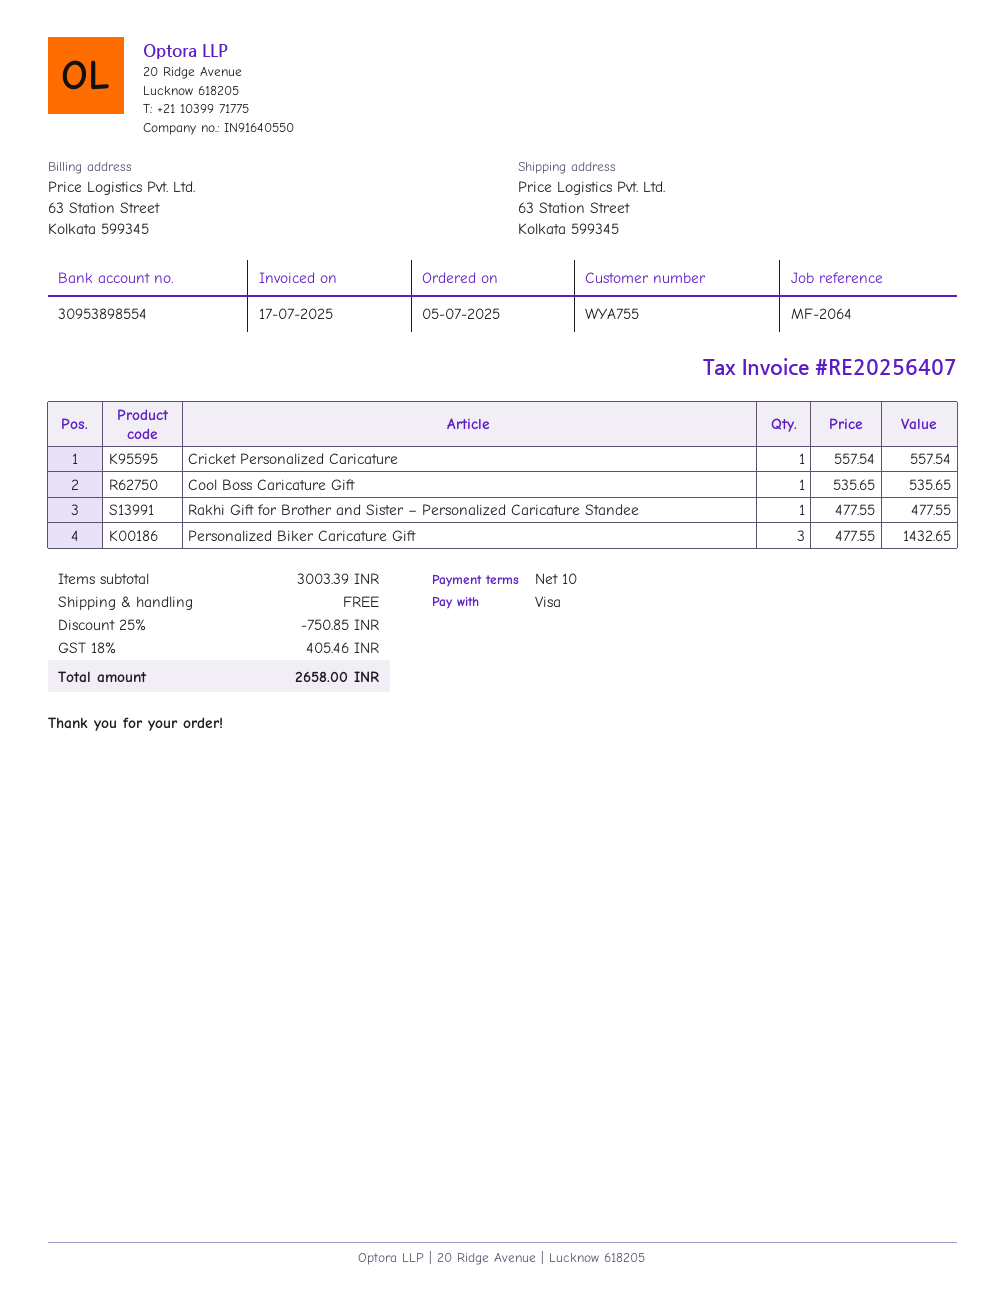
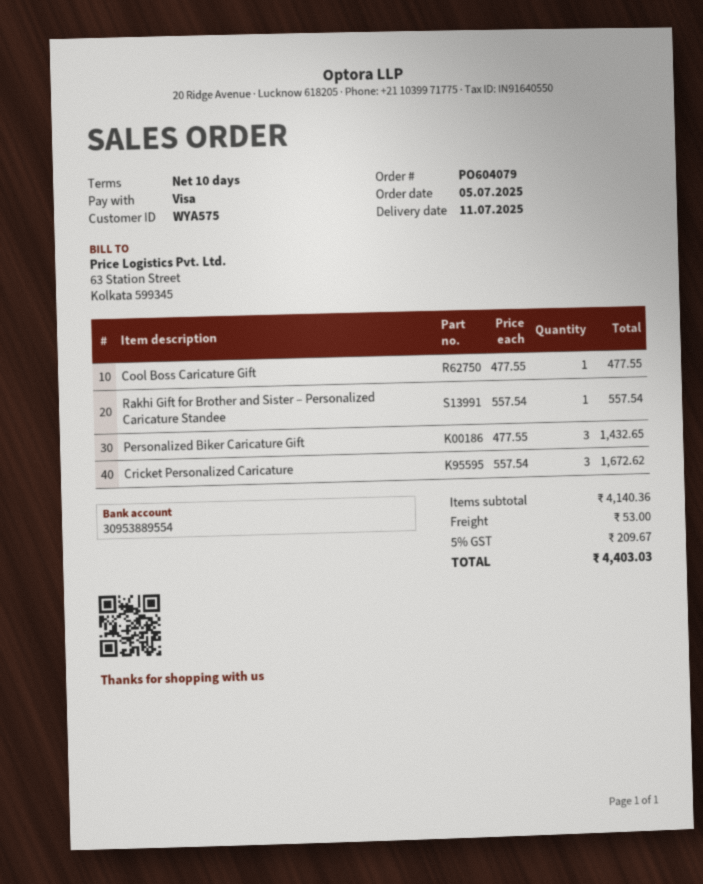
customer number: WYA755 -> WYA575
bank account: 30953898554 -> 30953889554
Cricket Personalized Caricature: 1 x 557.54 = 557.54 -> 3 x 557.54 = 1672.62
Cool Boss Caricature Gift: 1 x 535.65 = 535.65 -> 1 x 477.55 = 477.55
Rakhi Gift for Brother and Sister – Personalized Caricature Standee: 1 x 477.55 = 477.55 -> 1 x 557.54 = 557.54
subtotal: 3003.39 -> 4140.36
discount: 25% = 750.85 -> none
shipping: 0.00 -> 53.00
tax: 18% = 405.46 -> 5% = 209.67
total: 2658.00 -> 4403.03

